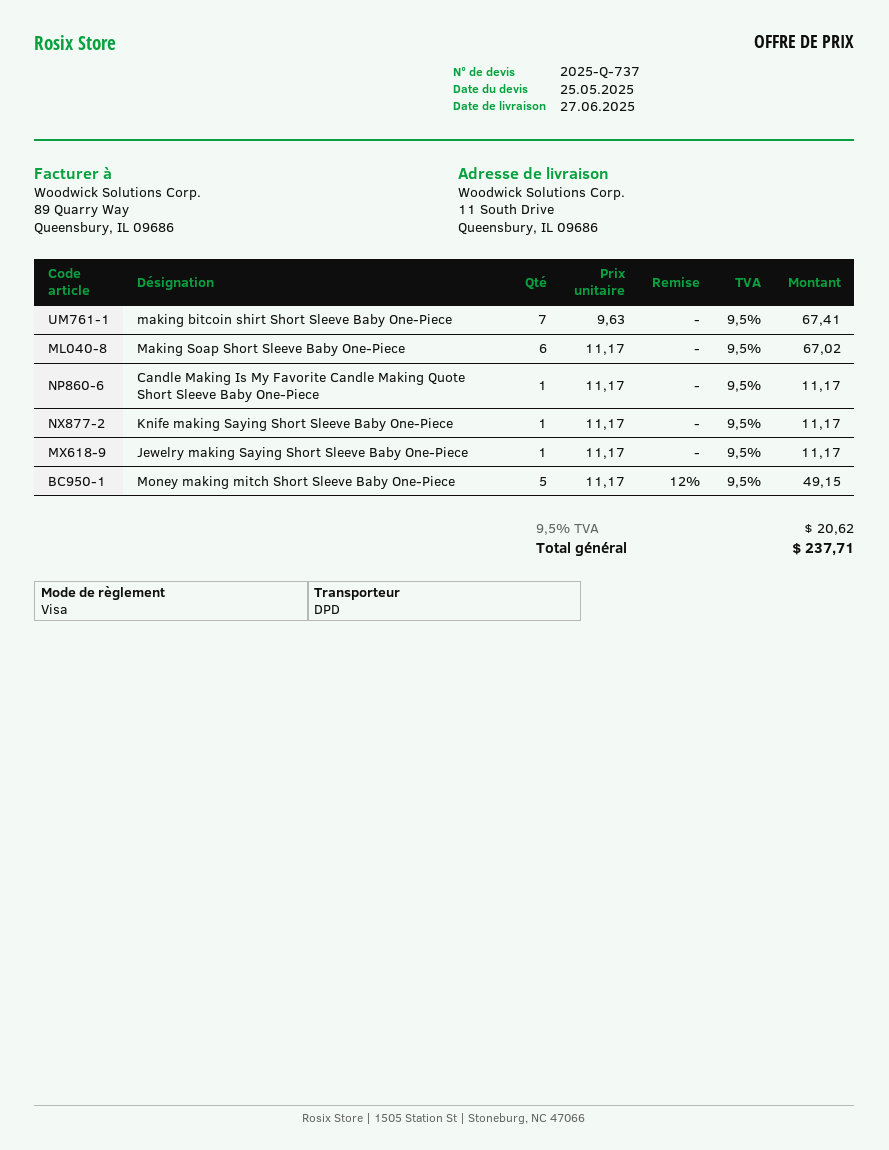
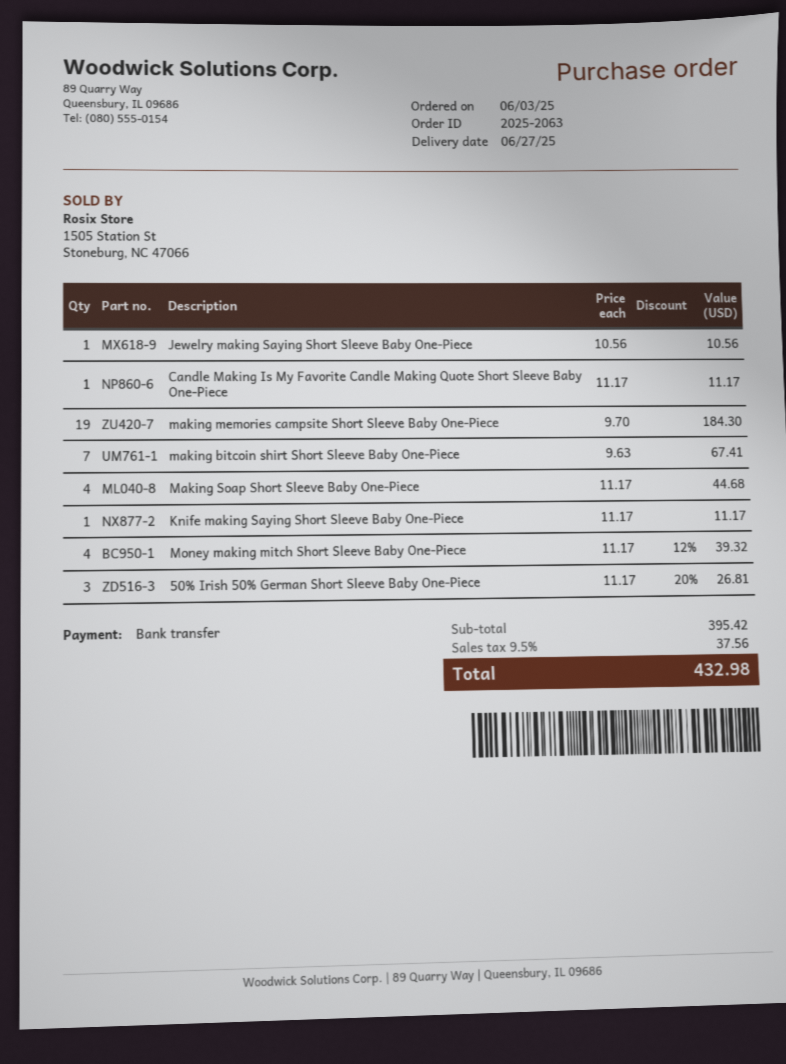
payment method: Visa -> bank transfer
Making Soap Short Sleeve Baby One-Piece: 6 x 11.17 = 67.02 -> 4 x 11.17 = 44.68
Jewelry making Saying Short Sleeve Baby One-Piece: 1 x 11.17 = 11.17 -> 1 x 10.56 = 10.56
Money making mitch Short Sleeve Baby One-Piece: 5 x 11.17 - 12% = 49.15 -> 4 x 11.17 - 12% = 39.32
making memories campsite Short Sleeve Baby One-Piece: none -> 19 x 9.70 = 184.30
50% Irish 50% German Short Sleeve Baby One-Piece: none -> 3 x 11.17 - 20% = 26.81
tax: 9.5% = 20.62 -> 9.5% = 37.56
total: 237.71 -> 432.98

